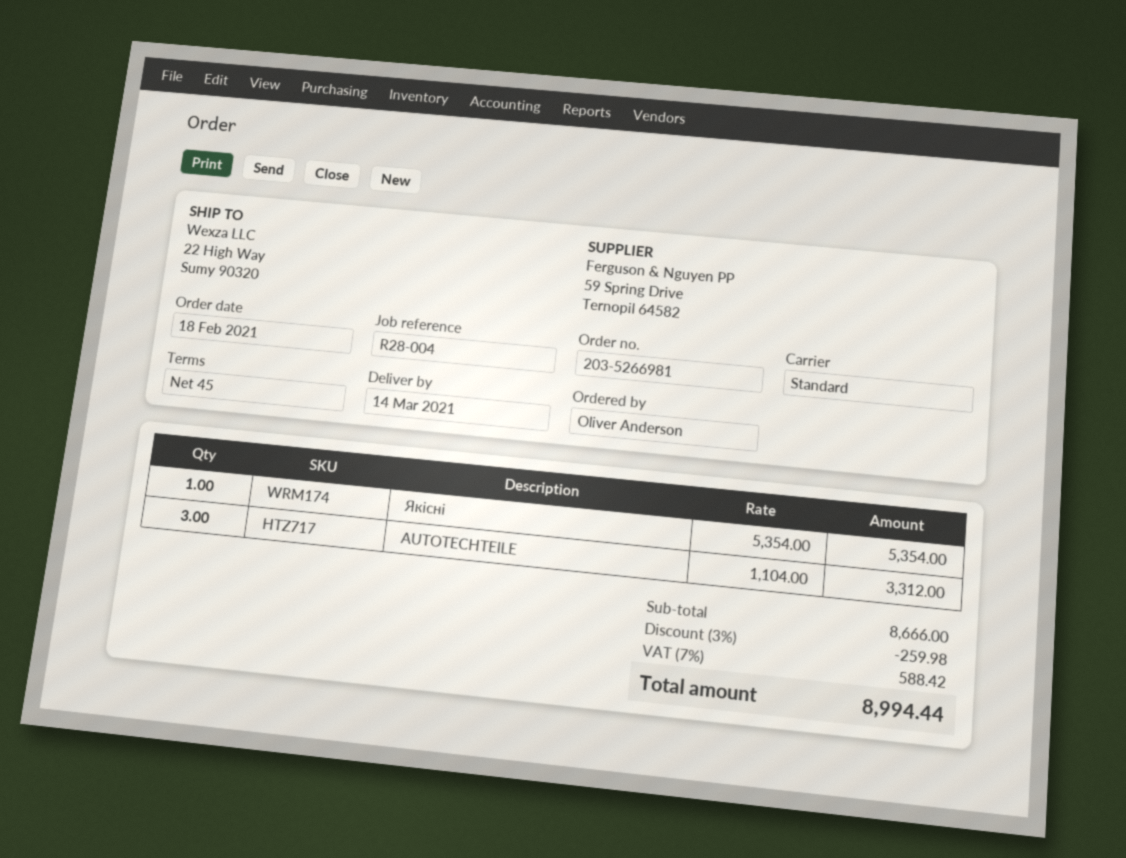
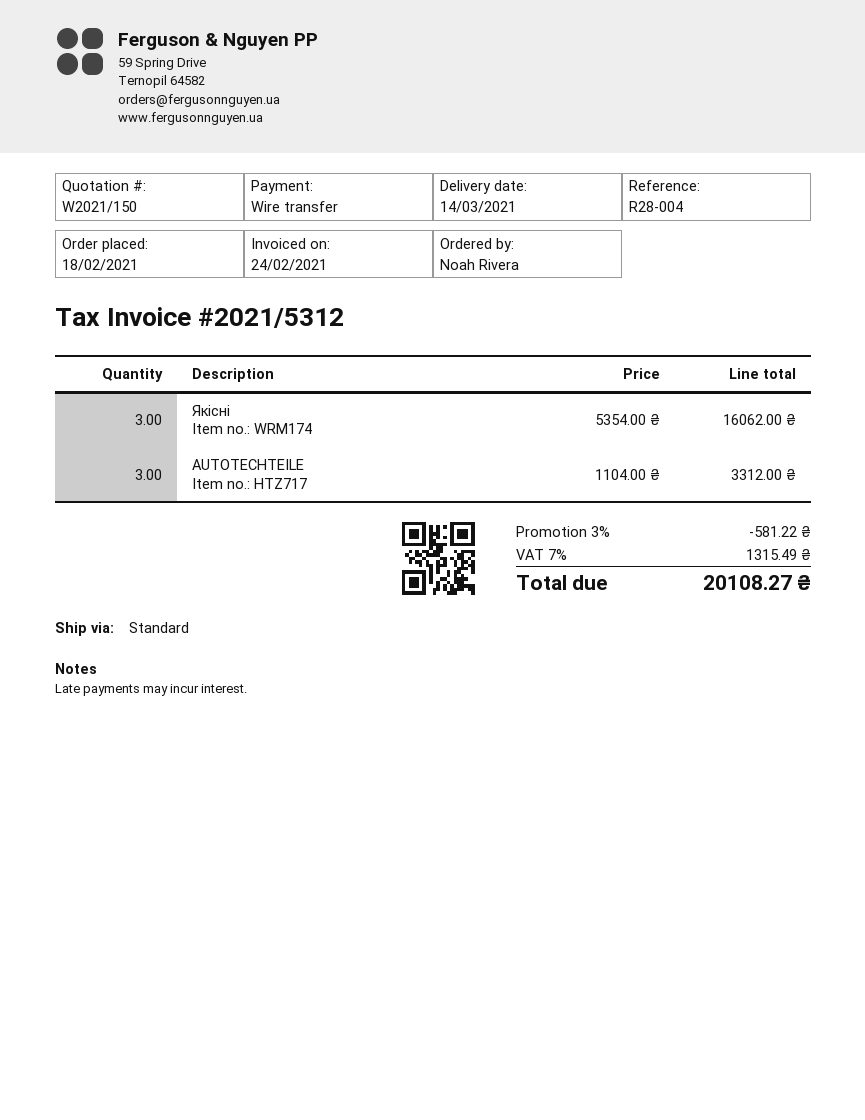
ordered by: Oliver Anderson -> Noah Rivera
Якісні: 1 x 5354.00 = 5354.00 -> 3 x 5354.00 = 16062.00
discount: 3% = 259.98 -> 3% = 581.22
tax: 7% = 588.42 -> 7% = 1315.49
total: 8994.44 -> 20108.27

